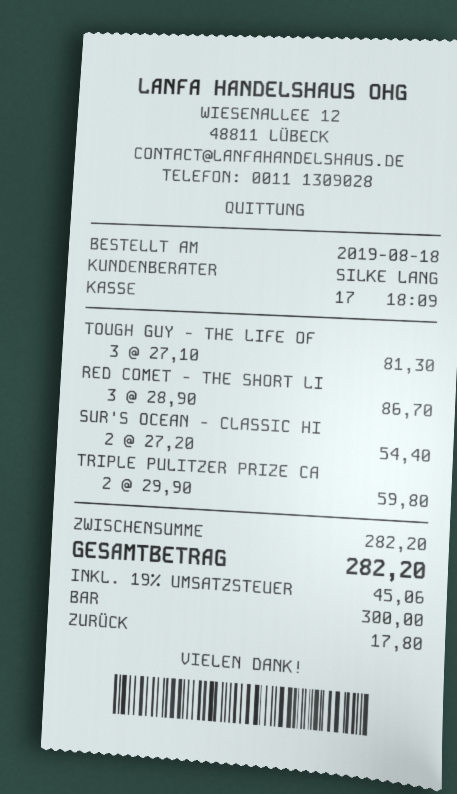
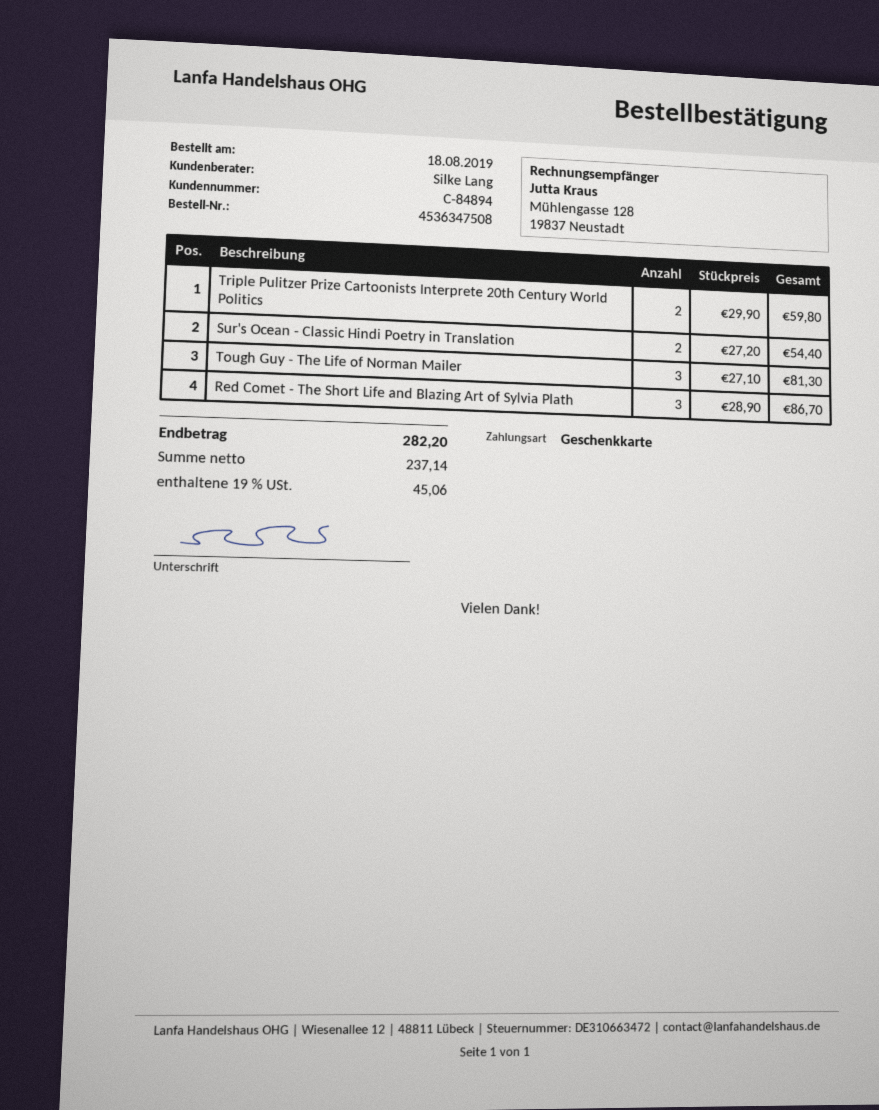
payment method: cash -> gift card

